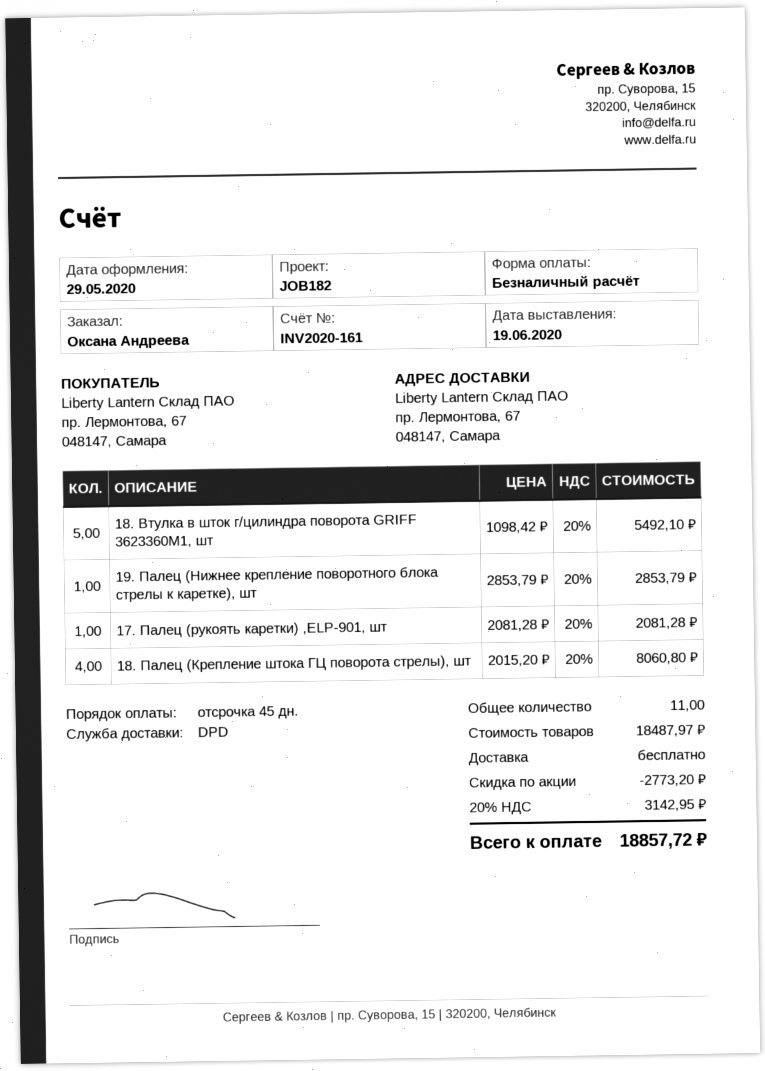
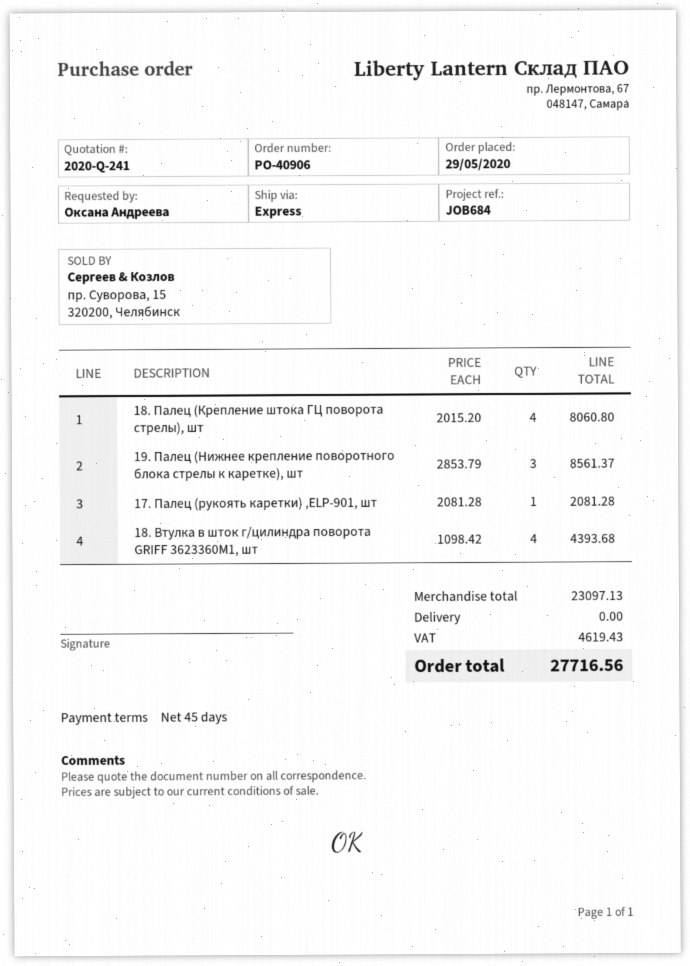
reference: JOB182 -> JOB684
shipping method: DPD -> express
18. Втулка в шток г/цилиндра поворота GRIFF 3623360M1, шт: 5 x 1098.42 = 5492.10 -> 4 x 1098.42 = 4393.68
19. Палец (Нижнее крепление поворотного блока стрелы к каретке), шт: 1 x 2853.79 = 2853.79 -> 3 x 2853.79 = 8561.37
subtotal: 18487.97 -> 23097.13
discount: 2773.20 -> none
tax: 3142.95 -> 4619.43
total: 18857.72 -> 27716.56

